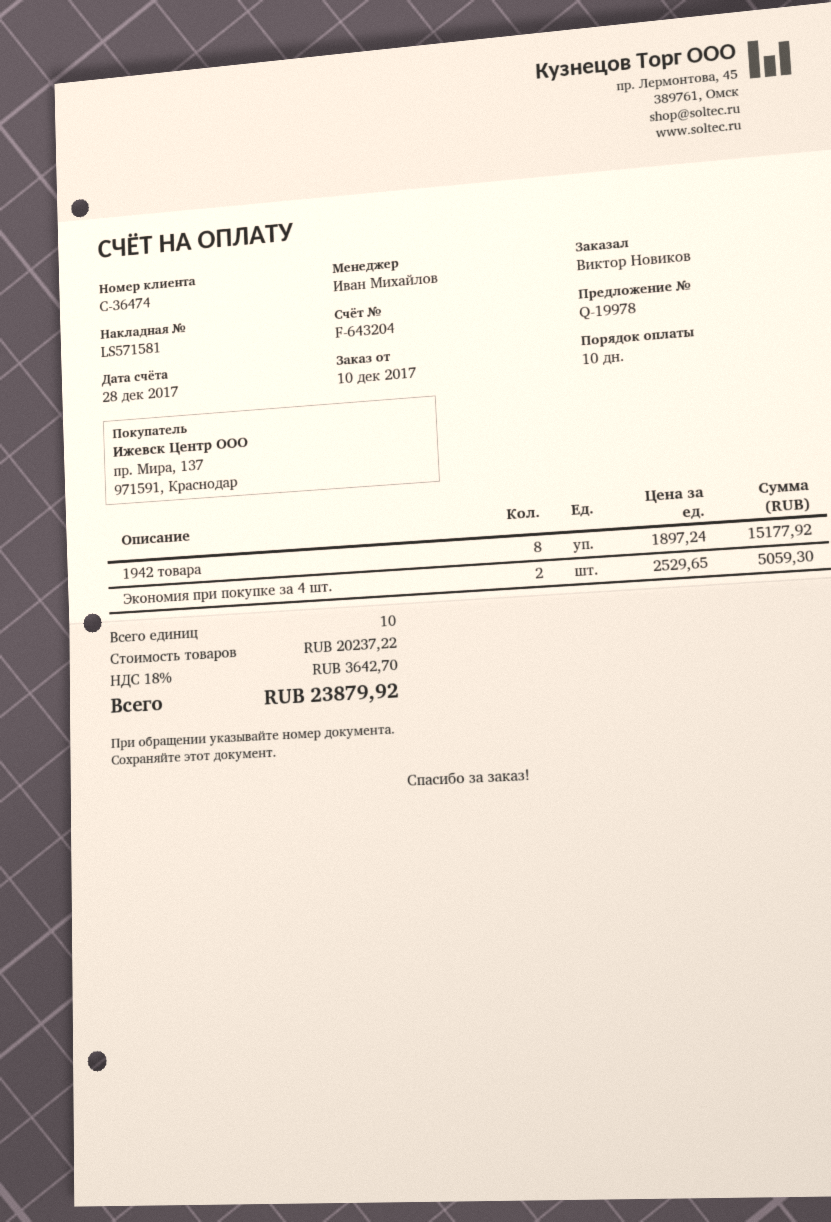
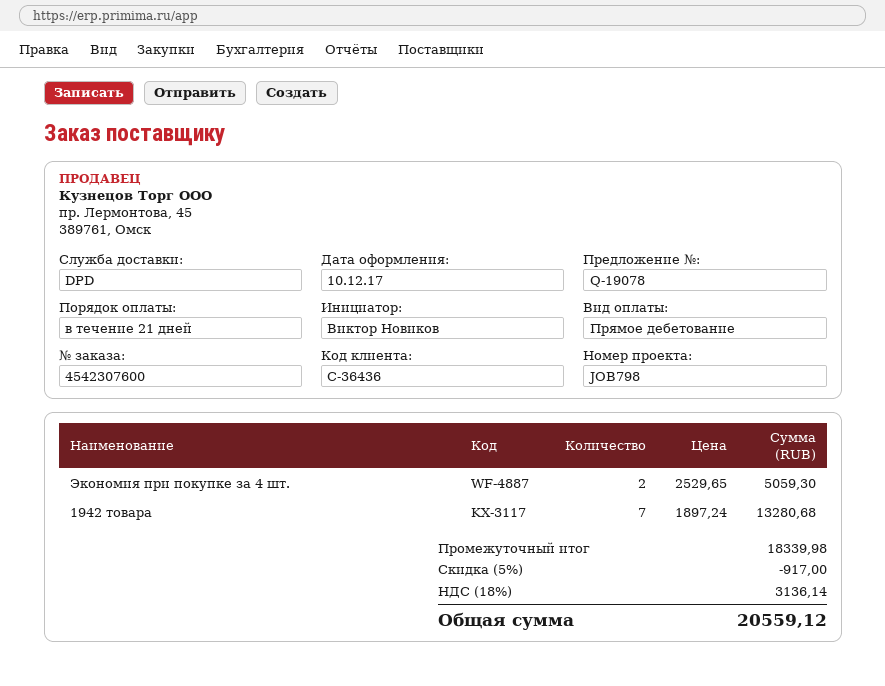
quote number: Q-19978 -> Q-19078
payment terms: 10 days -> 21 days
customer number: C-36474 -> C-36436
1942 товара: 8 x 1897.24 = 15177.92 -> 7 x 1897.24 = 13280.68
subtotal: 20237.22 -> 18339.98
discount: none -> 5% = 917.00
tax: 18% = 3642.70 -> 18% = 3136.14
total: 23879.92 -> 20559.12

